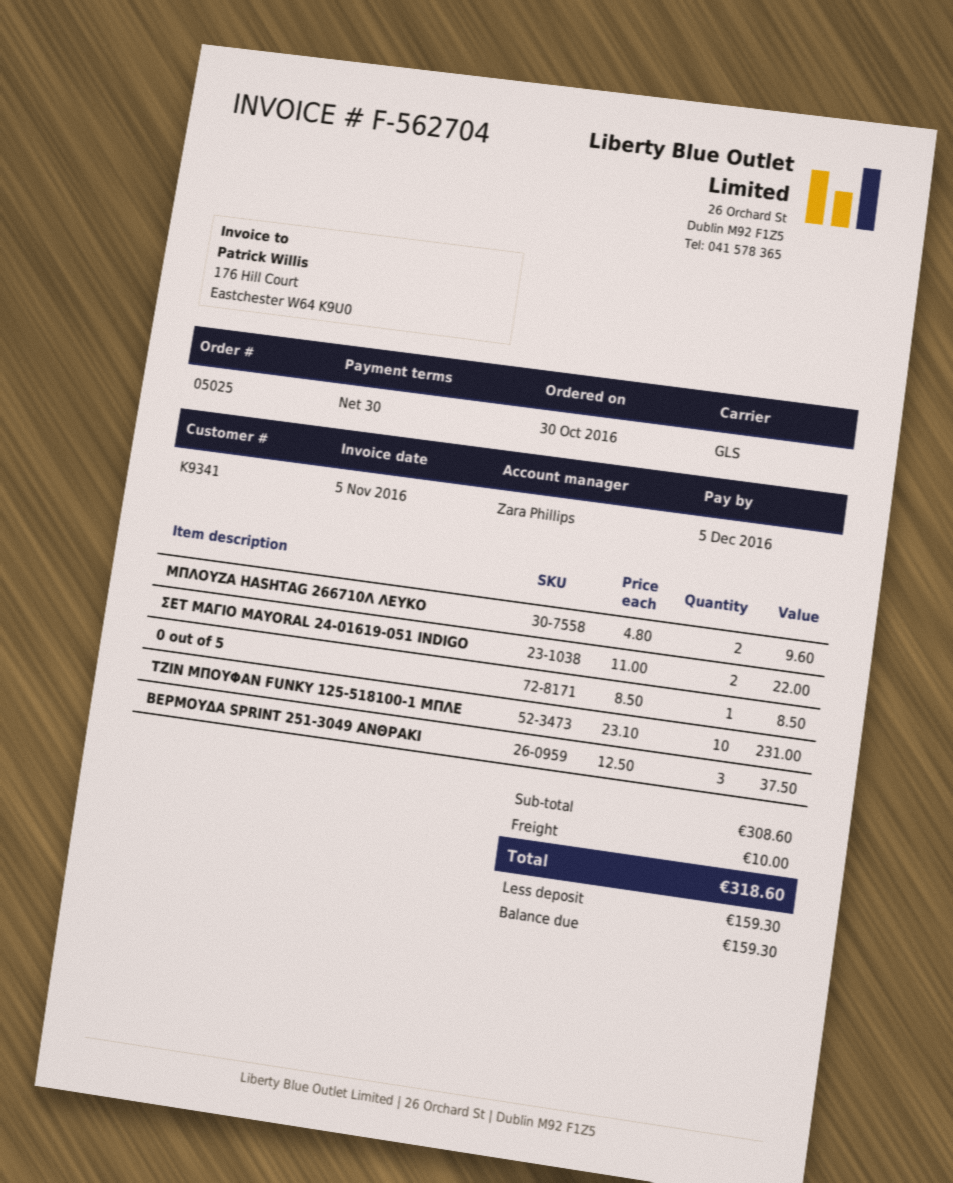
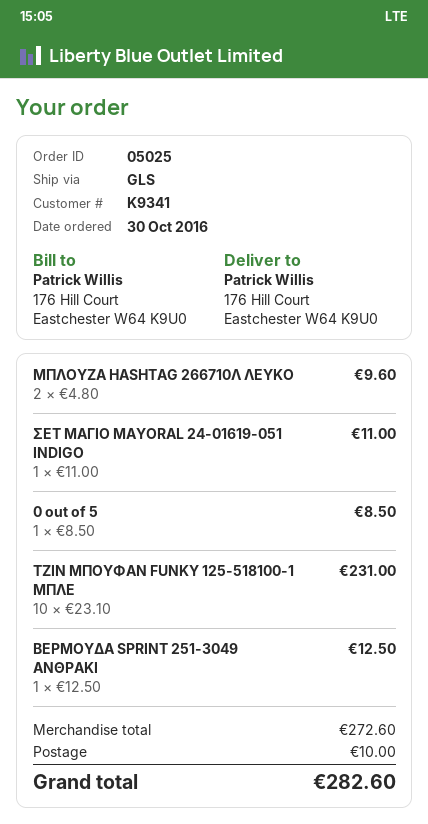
ΣΕΤ ΜΑΓΙΟ MAYORAL 24-01619-051 INDIGO: 2 x 11.00 = 22.00 -> 1 x 11.00 = 11.00
ΒΕΡΜΟΥΔΑ SPRINT 251-3049 ΑΝΘΡΑΚΙ: 3 x 12.50 = 37.50 -> 1 x 12.50 = 12.50
subtotal: 308.60 -> 272.60
total: 318.60 -> 282.60

